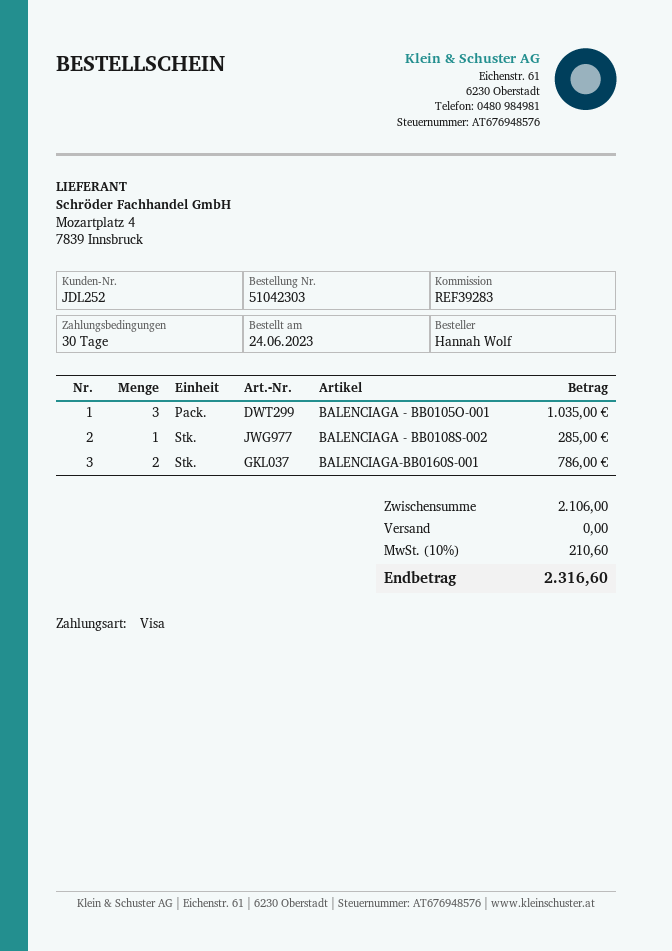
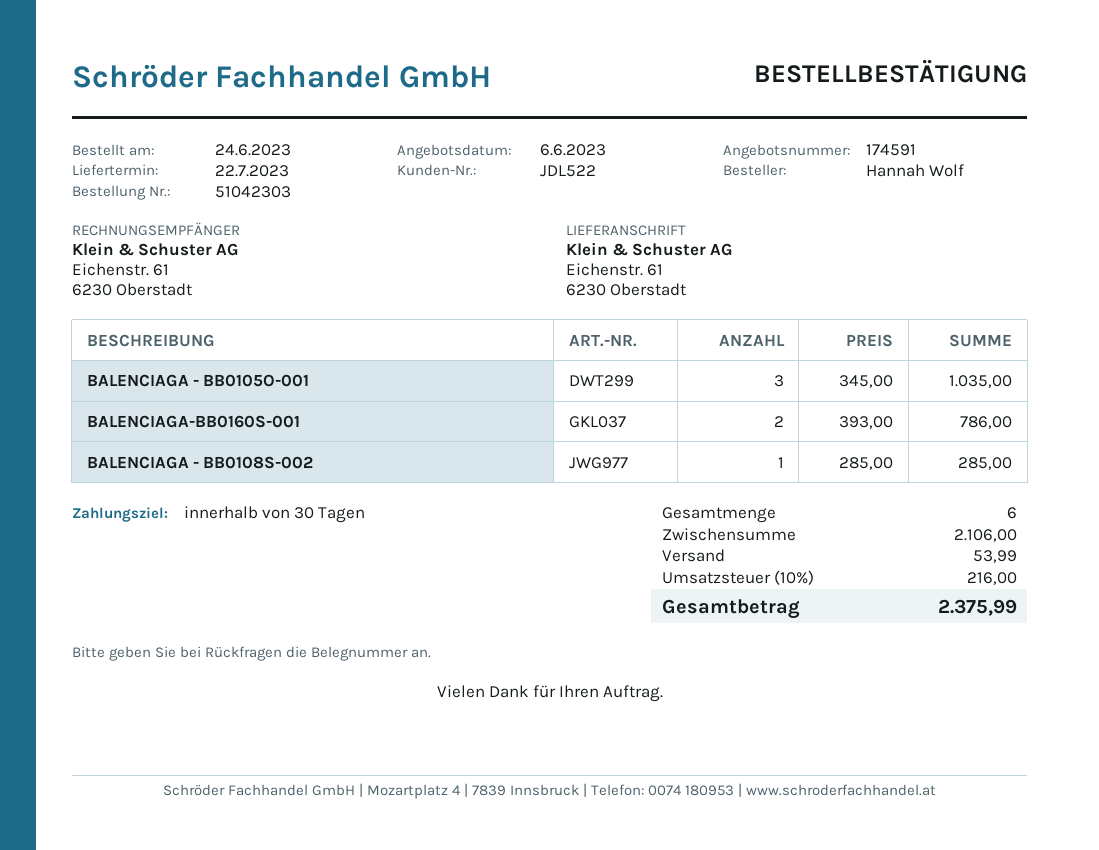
customer number: JDL252 -> JDL522
shipping: 0.00 -> 53.99
tax: 10% = 210.60 -> 10% = 216.00
total: 2316.60 -> 2375.99

